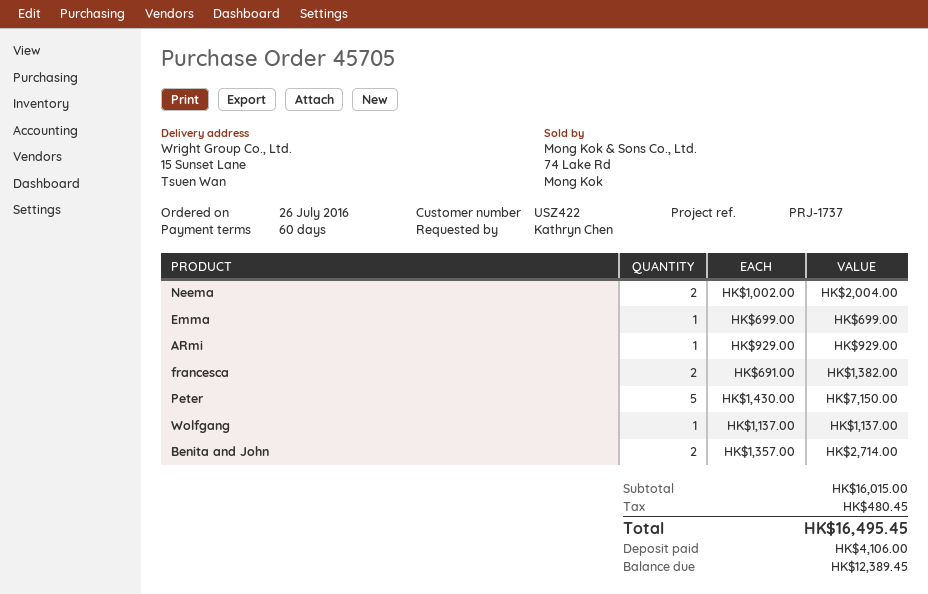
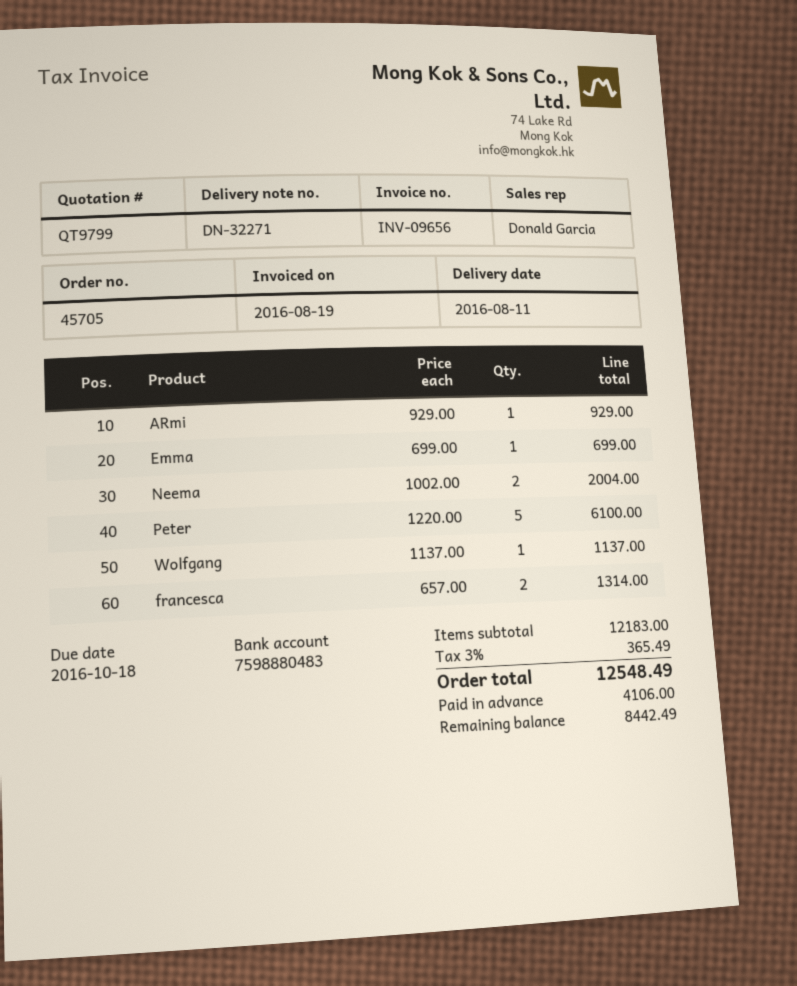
francesca: 2 x 691.00 = 1382.00 -> 2 x 657.00 = 1314.00
Peter: 5 x 1430.00 = 7150.00 -> 5 x 1220.00 = 6100.00
Benita and John: 2 x 1357.00 = 2714.00 -> none
subtotal: 16015.00 -> 12183.00
tax: 480.45 -> 365.49
total: 16495.45 -> 12548.49
balance: 12389.45 -> 8442.49

